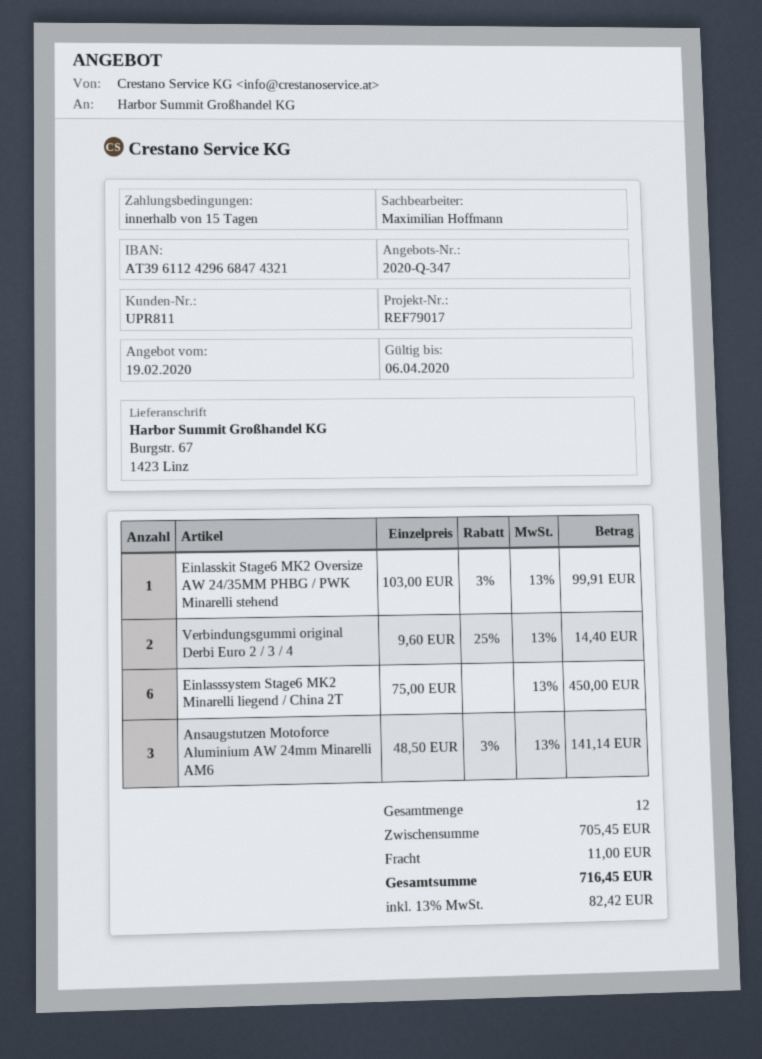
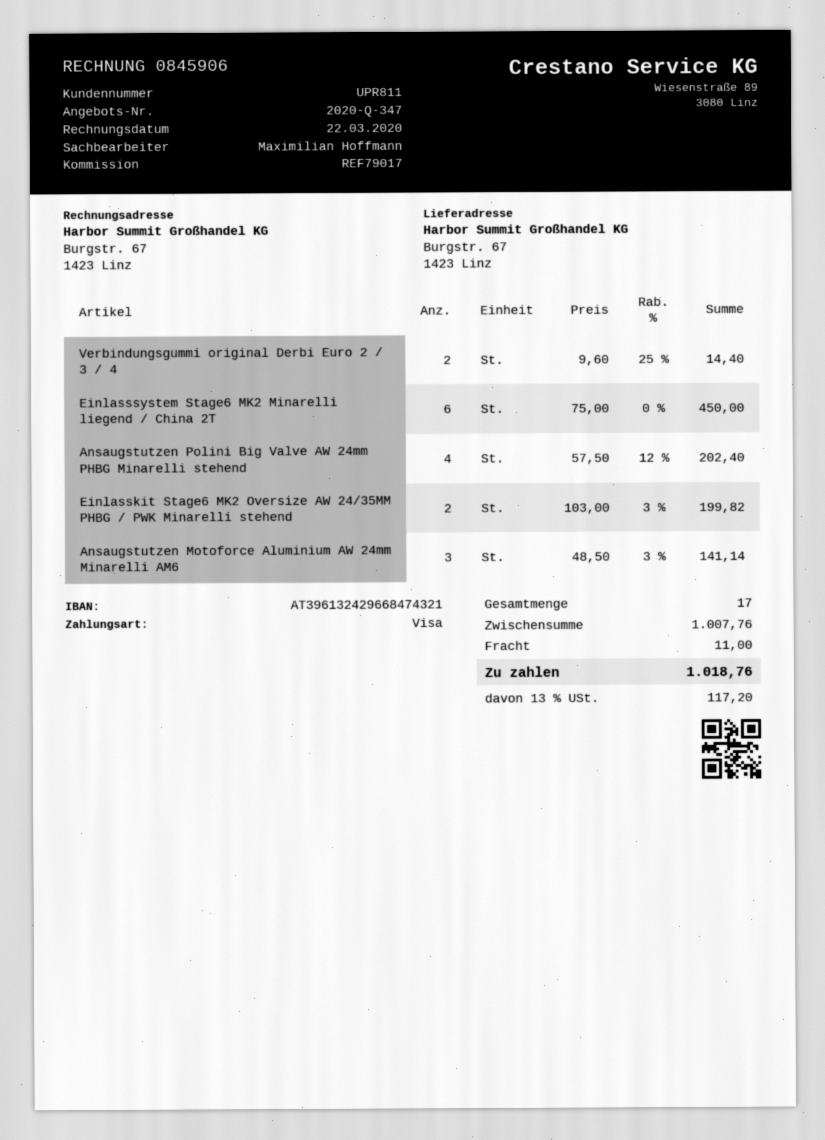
bank account: AT396112429668474321 -> AT396132429668474321
Einlasskit Stage6 MK2 Oversize AW 24/35MM PHBG / PWK Minarelli stehend: 1 x 103.00 - 3% = 99.91 -> 2 x 103.00 - 3% = 199.82
Ansaugstutzen Polini Big Valve AW 24mm PHBG Minarelli stehend: none -> 4 x 57.50 - 12% = 202.40
total quantity: 12 -> 17
subtotal: 705.45 -> 1007.76
tax: 13% = 82.42 -> 13% = 117.20
total: 716.45 -> 1018.76

